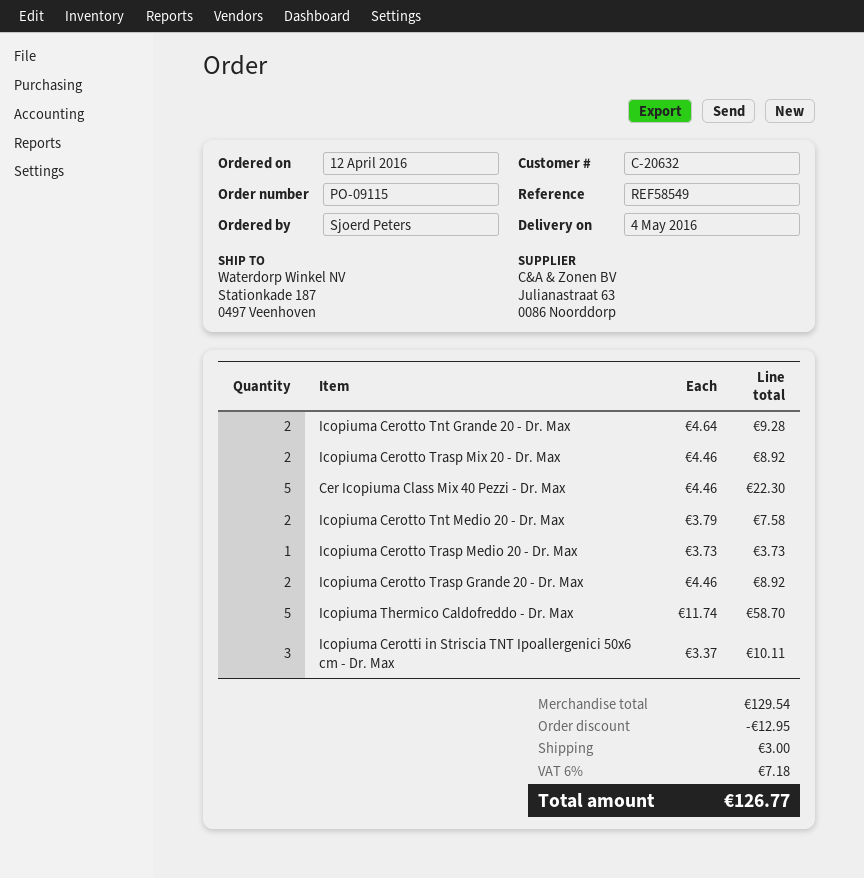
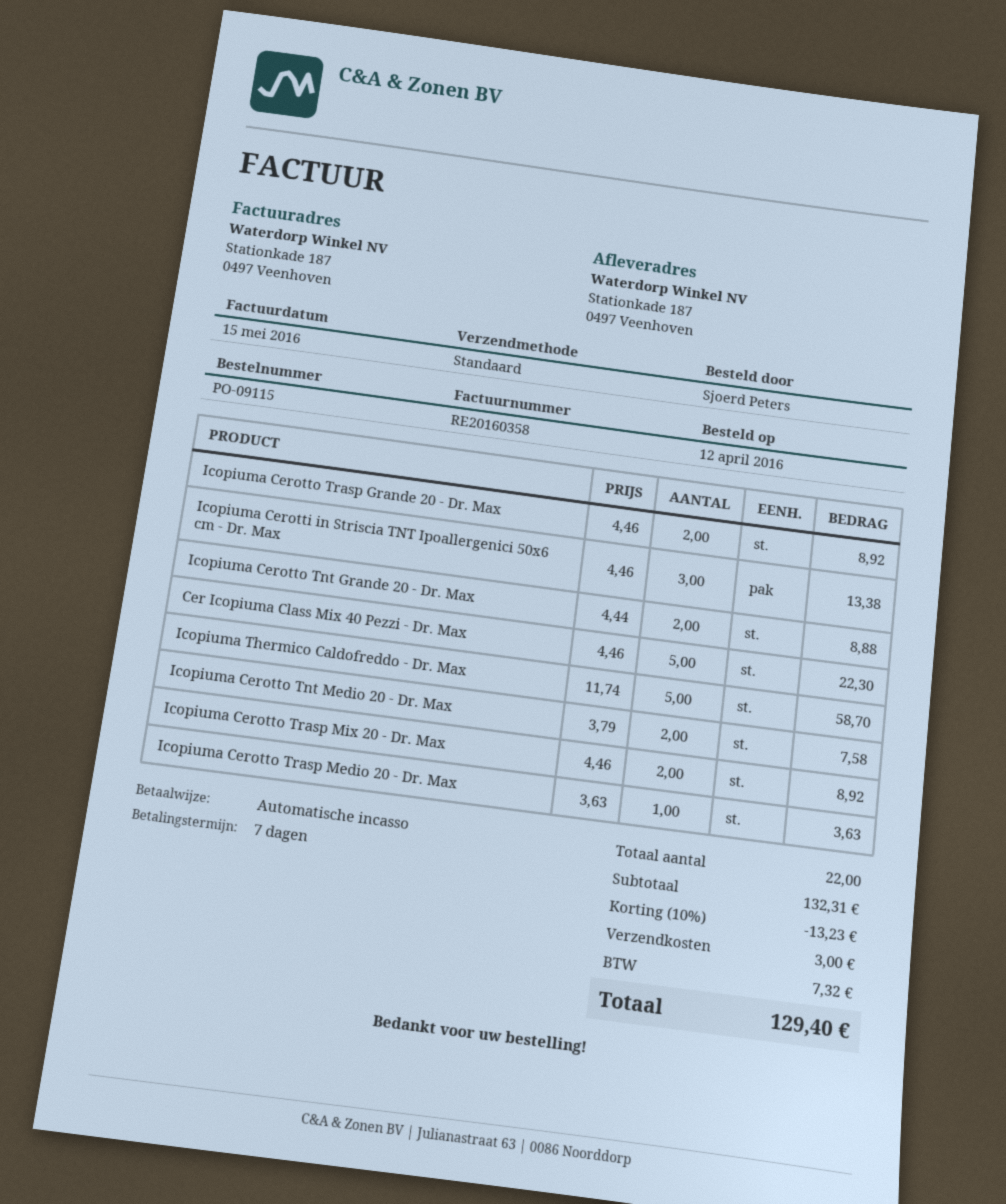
Icopiuma Cerotto Tnt Grande 20 - Dr. Max: 2 x 4.64 = 9.28 -> 2 x 4.44 = 8.88
Icopiuma Cerotto Trasp Medio 20 - Dr. Max: 1 x 3.73 = 3.73 -> 1 x 3.63 = 3.63
Icopiuma Cerotti in Striscia TNT Ipoallergenici 50x6 cm - Dr. Max: 3 x 3.37 = 10.11 -> 3 x 4.46 = 13.38
subtotal: 129.54 -> 132.31
discount: 12.95 -> 13.23
tax: 7.18 -> 7.32
total: 126.77 -> 129.40

